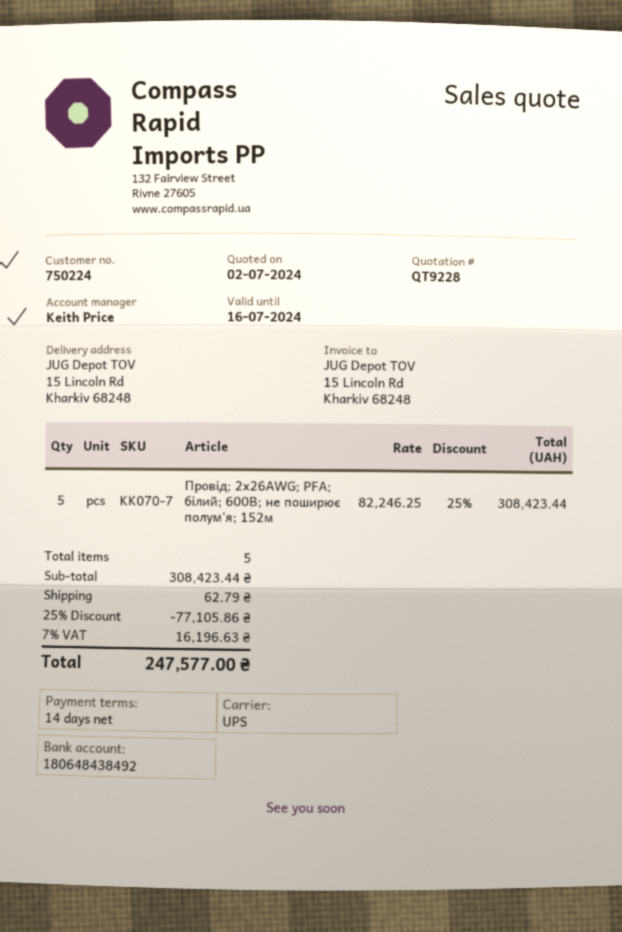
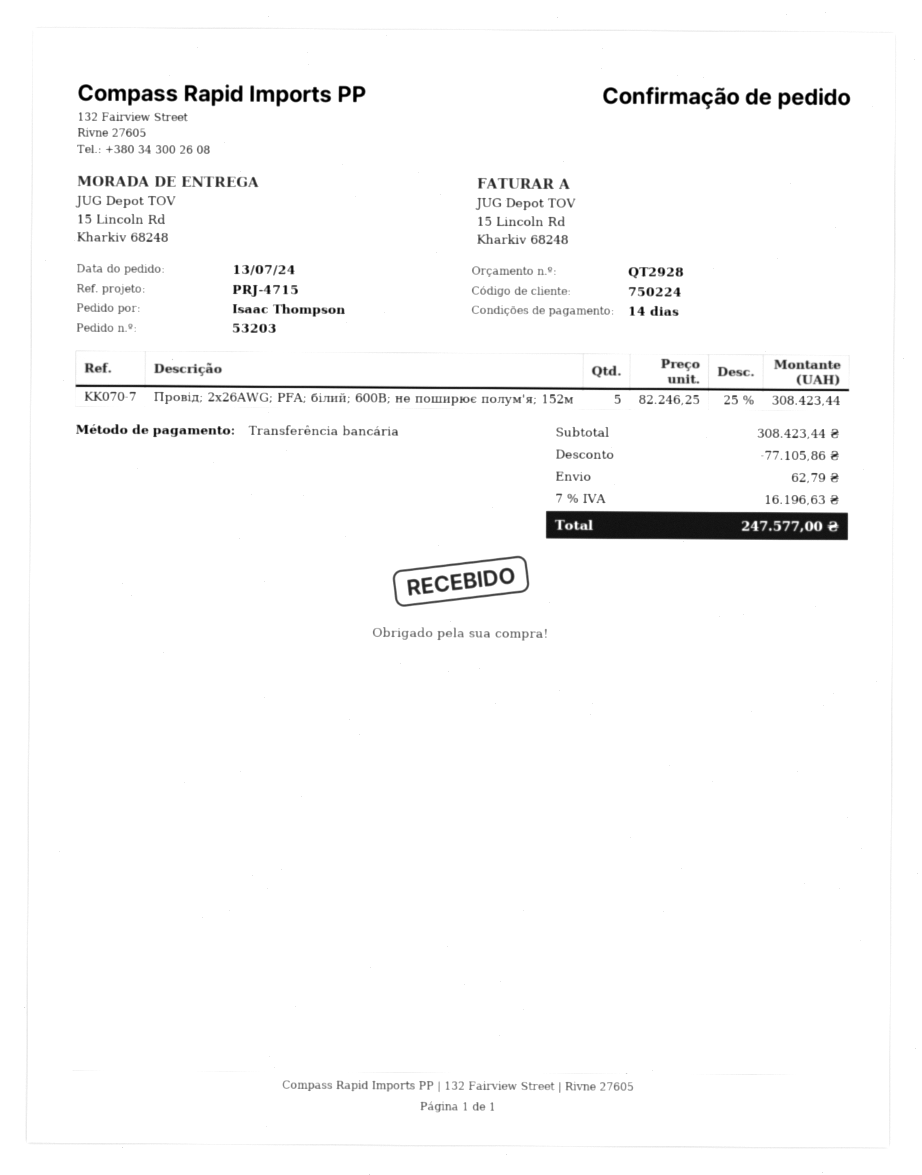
quote number: QT9228 -> QT2928

